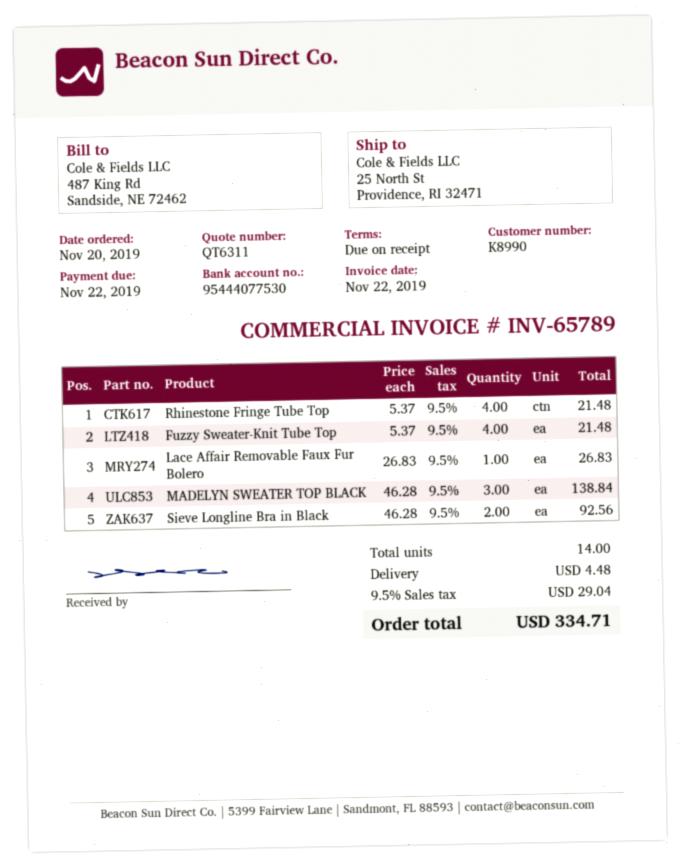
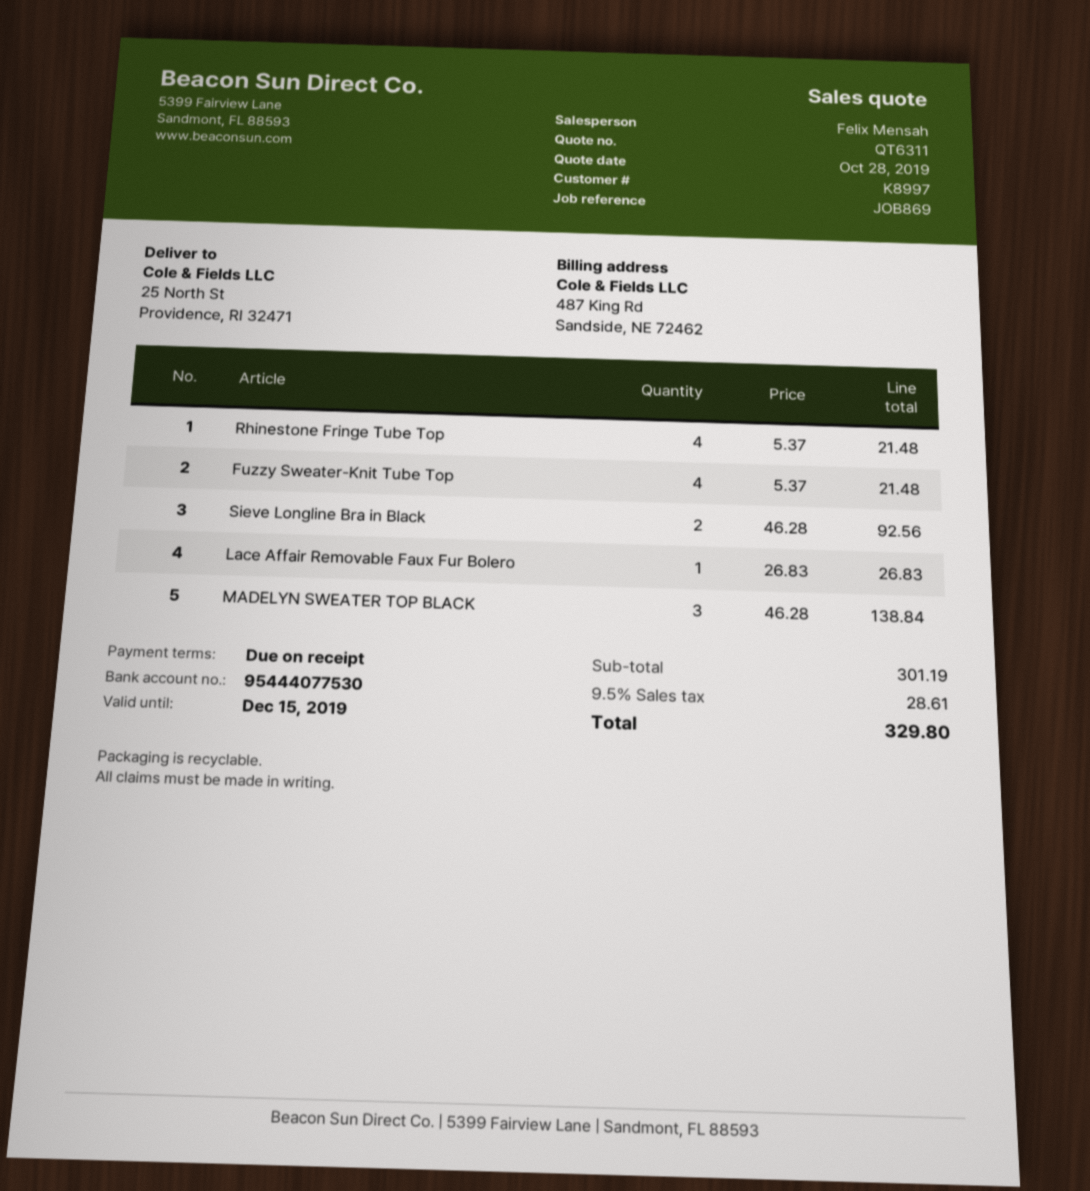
customer number: K8990 -> K8997
shipping: 4.48 -> none
tax: 9.5% = 29.04 -> 9.5% = 28.61
total: 334.71 -> 329.80

